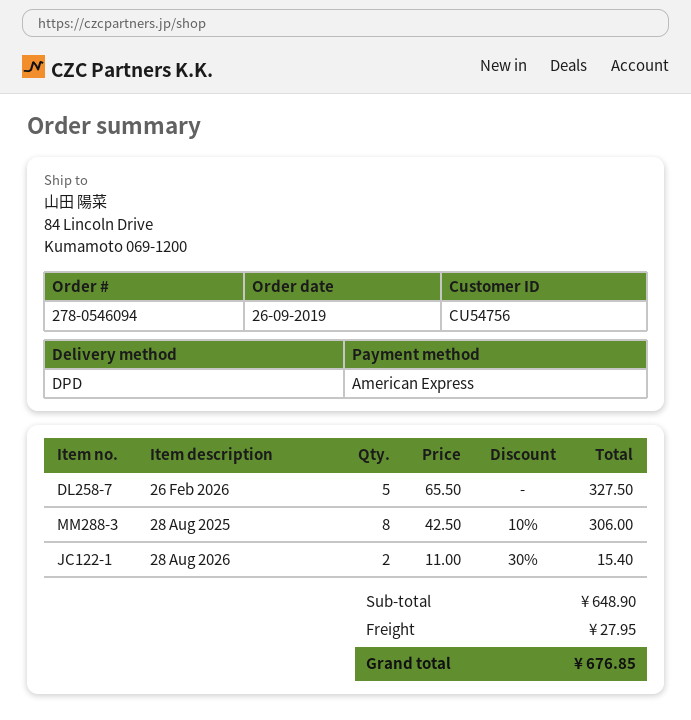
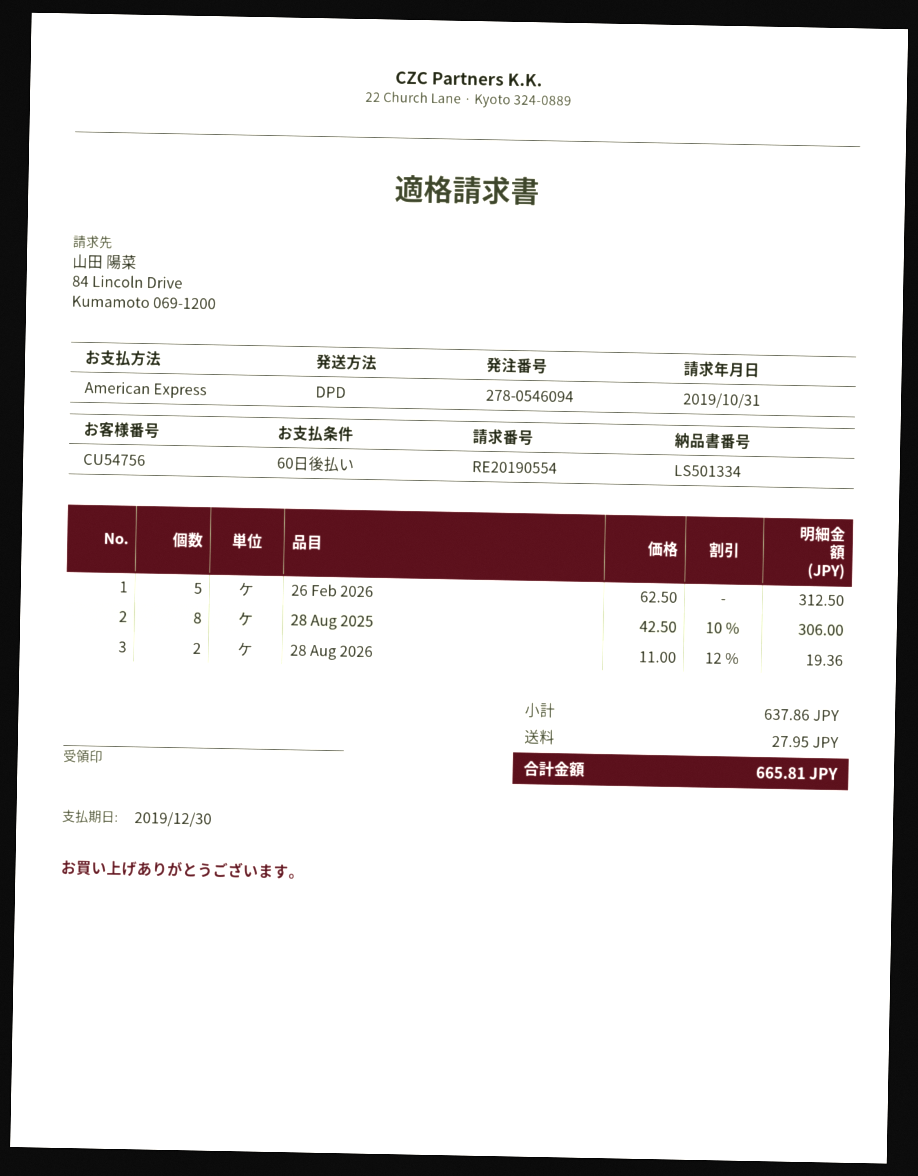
26 Feb 2026: 5 x 65.50 = 327.50 -> 5 x 62.50 = 312.50
28 Aug 2026: 2 x 11.00 - 30% = 15.40 -> 2 x 11.00 - 12% = 19.36
subtotal: 648.90 -> 637.86
total: 676.85 -> 665.81

